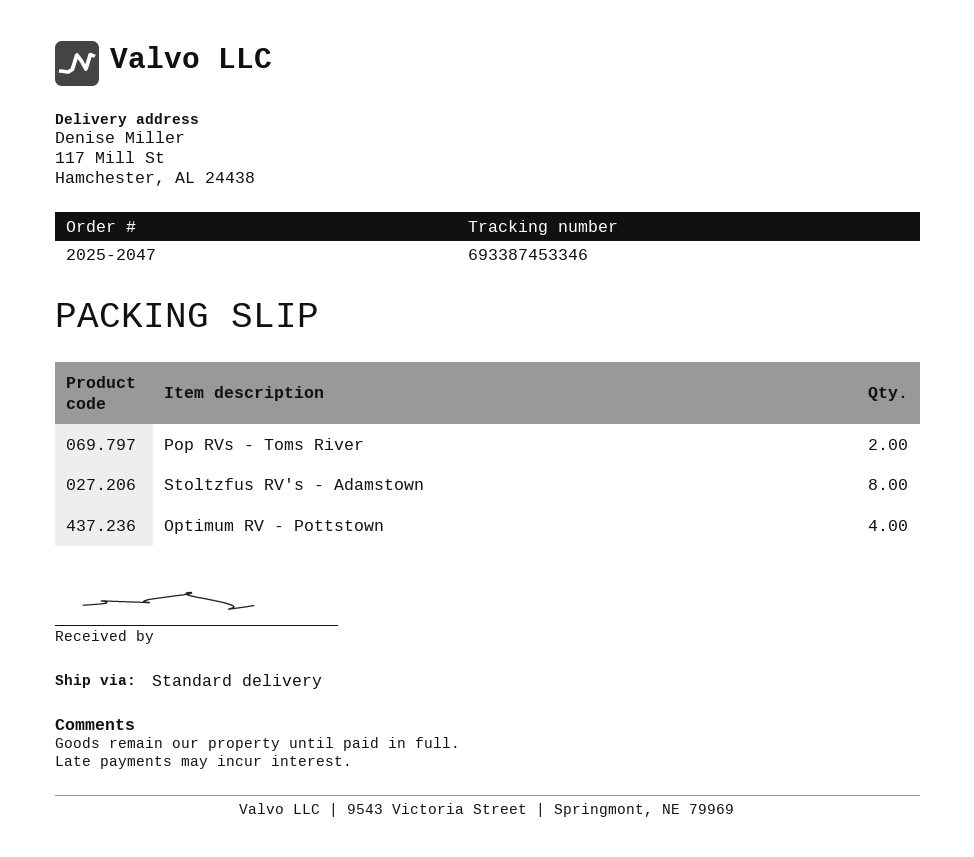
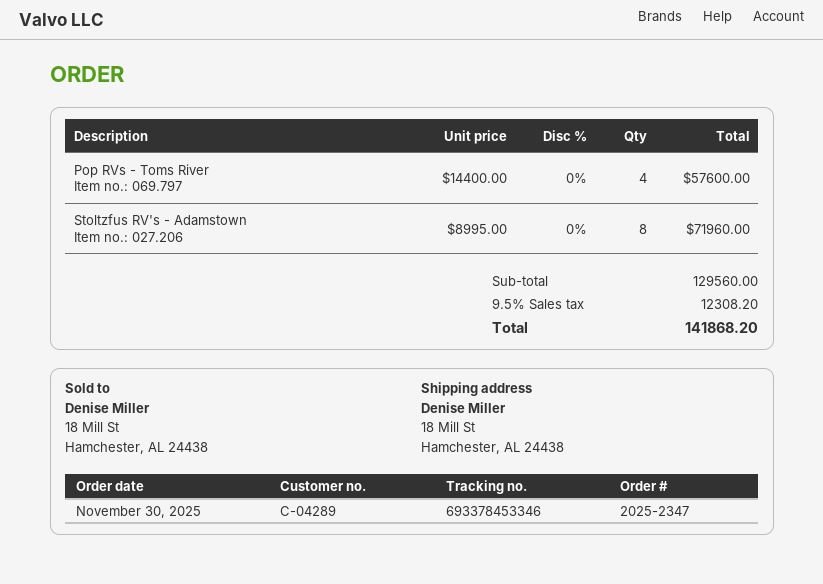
order number: 2025-2047 -> 2025-2347
tracking number: 693387453346 -> 693378453346
ship to: 117 Mill St, Hamchester, AL 24438 -> 18 Mill St, Hamchester, AL 24438
Pop RVs - Toms River: 2 -> 4
Optimum RV - Pottstown: 4 -> none

